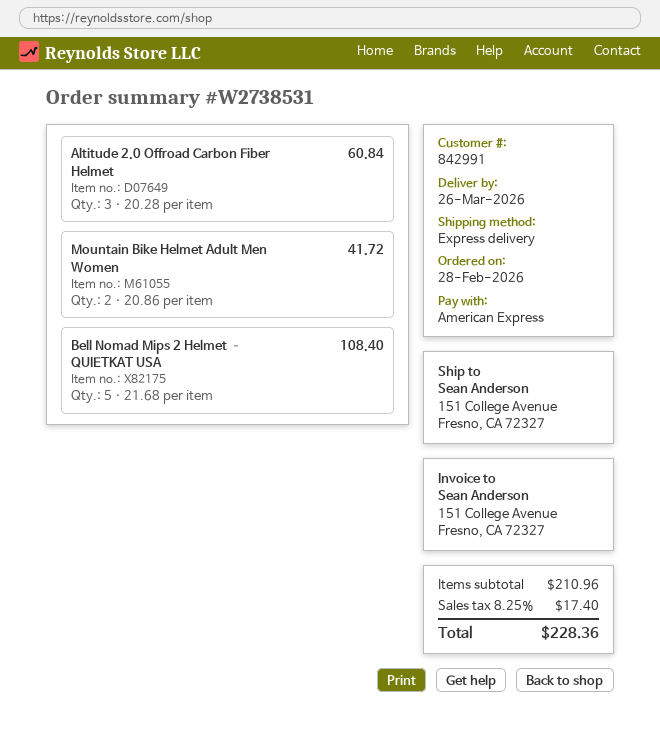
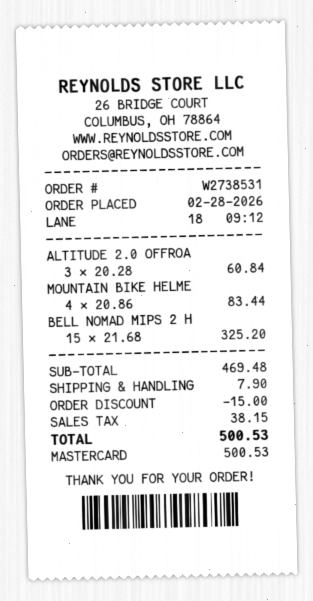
payment method: American Express -> Mastercard
Mountain Bike Helmet Adult Men Women: 2 x 20.86 = 41.72 -> 4 x 20.86 = 83.44
Bell Nomad Mips 2 Helmet – QUIETKAT USA: 5 x 21.68 = 108.40 -> 15 x 21.68 = 325.20
subtotal: 210.96 -> 469.48
discount: none -> 15.00
shipping: none -> 7.90
tax: 17.40 -> 38.15
total: 228.36 -> 500.53

